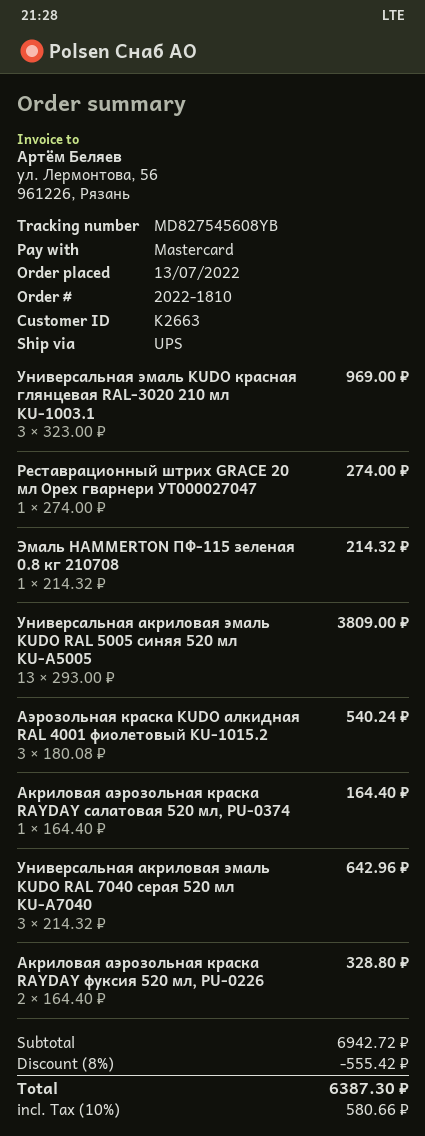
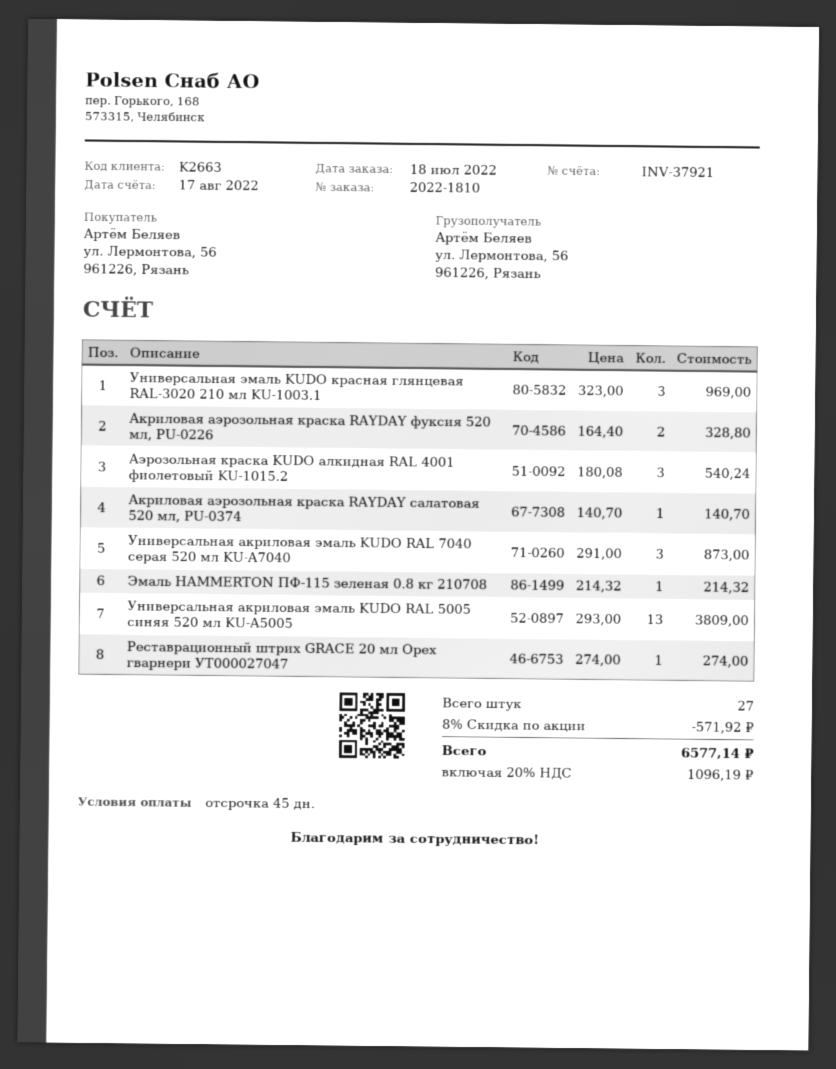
order date: 2022-07-13 -> 2022-07-18
Акриловая аэрозольная краска RAYDAY салатовая 520 мл, PU-0374: 1 x 164.40 = 164.40 -> 1 x 140.70 = 140.70
Универсальная акриловая эмаль KUDO RAL 7040 серая 520 мл KU-A7040: 3 x 214.32 = 642.96 -> 3 x 291.00 = 873.00
discount: 8% = 555.42 -> 8% = 571.92
tax: 10% = 580.66 -> 20% = 1096.19
total: 6387.30 -> 6577.14

